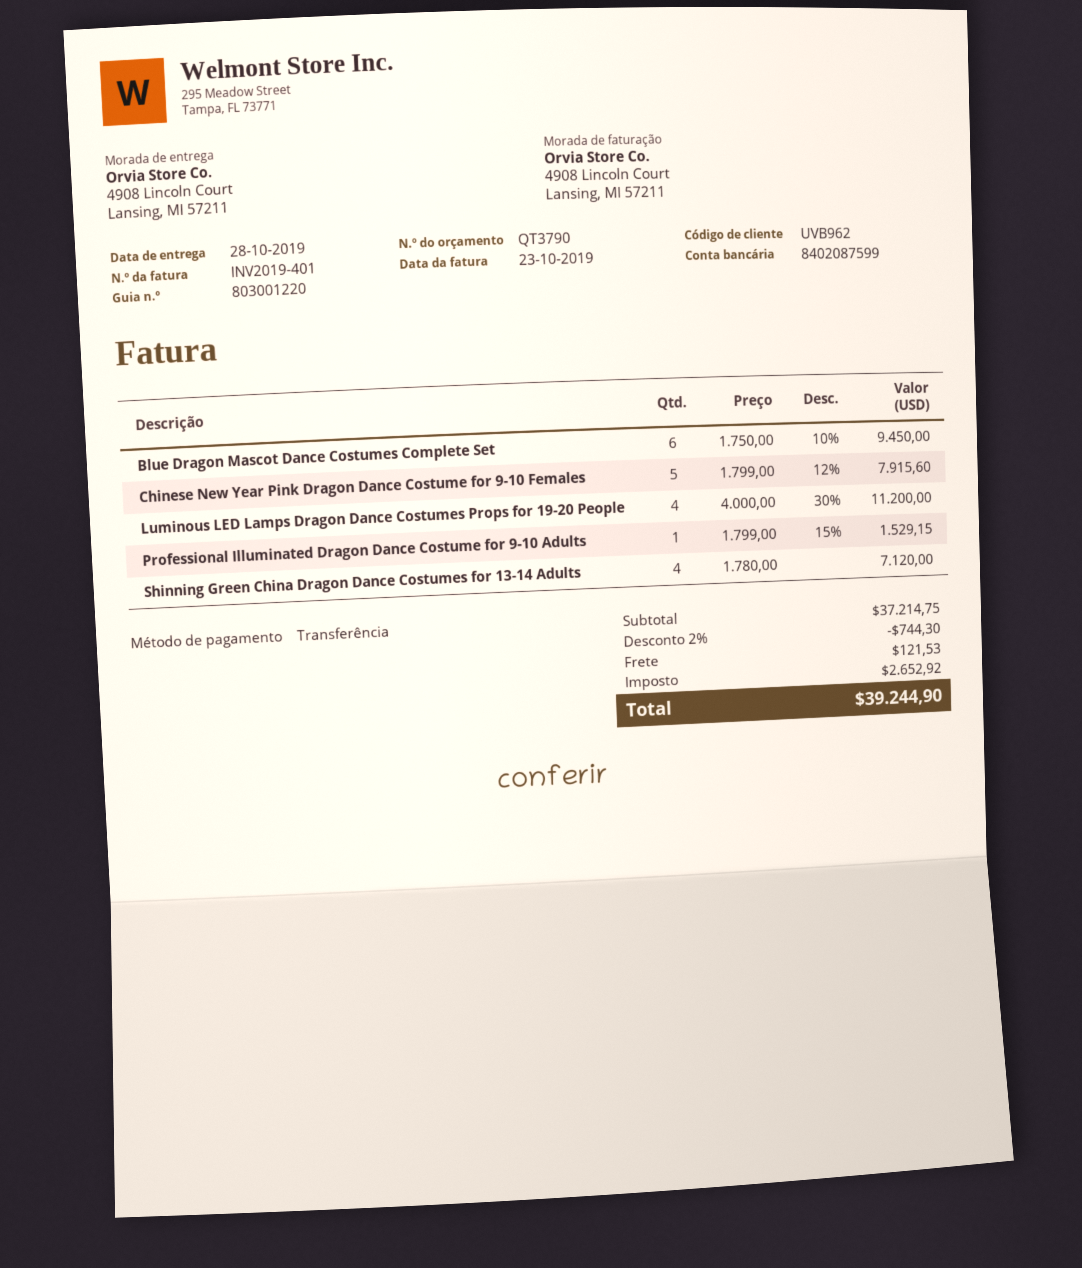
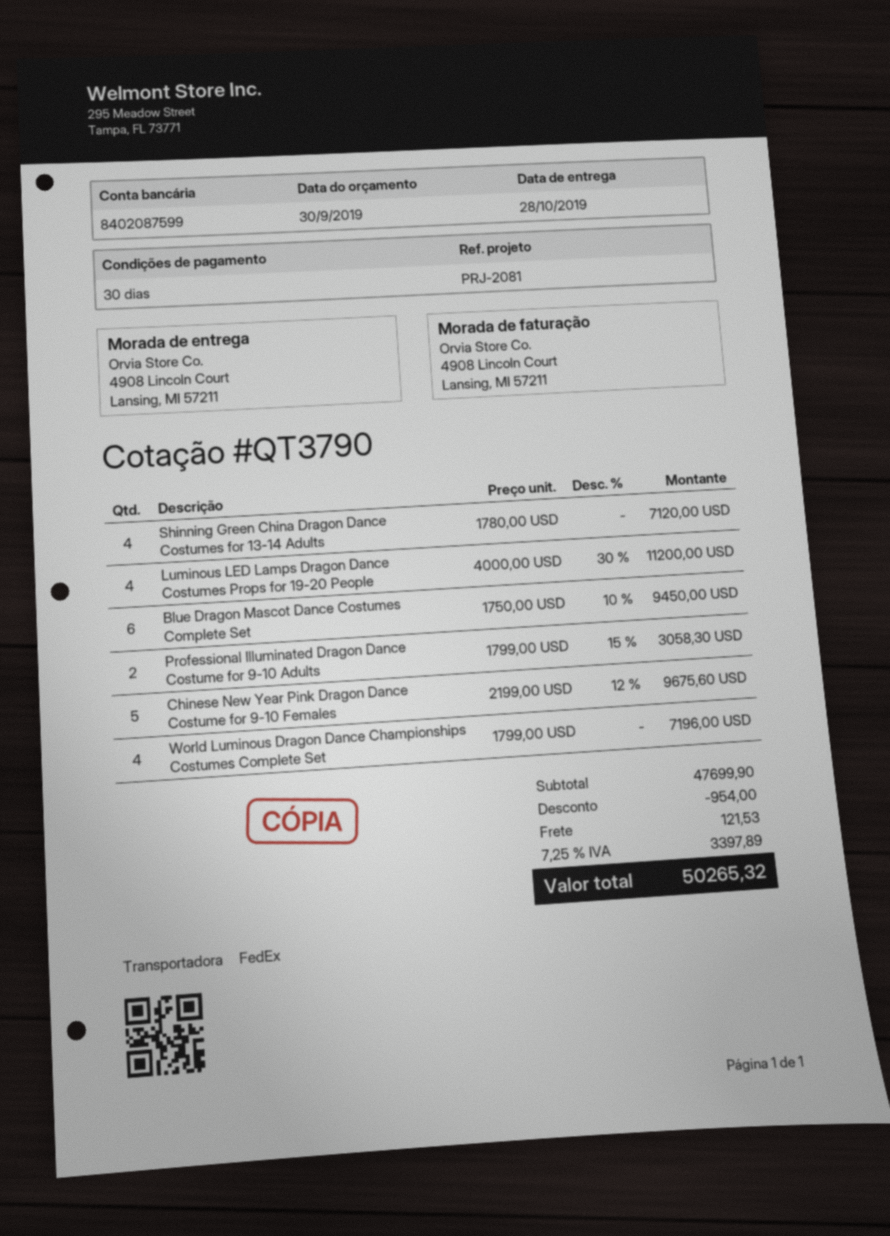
Chinese New Year Pink Dragon Dance Costume for 9-10 Females: 5 x 1799.00 - 12% = 7915.60 -> 5 x 2199.00 - 12% = 9675.60
Professional Illuminated Dragon Dance Costume for 9-10 Adults: 1 x 1799.00 - 15% = 1529.15 -> 2 x 1799.00 - 15% = 3058.30
World Luminous Dragon Dance Championships Costumes Complete Set: none -> 4 x 1799.00 = 7196.00
subtotal: 37214.75 -> 47699.90
discount: 744.30 -> 954.00
tax: 2652.92 -> 3397.89
total: 39244.90 -> 50265.32

